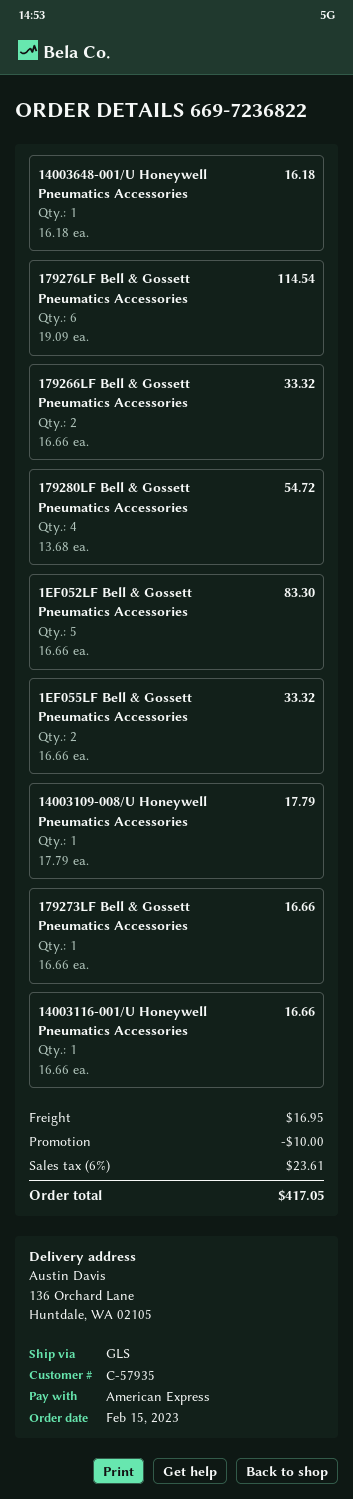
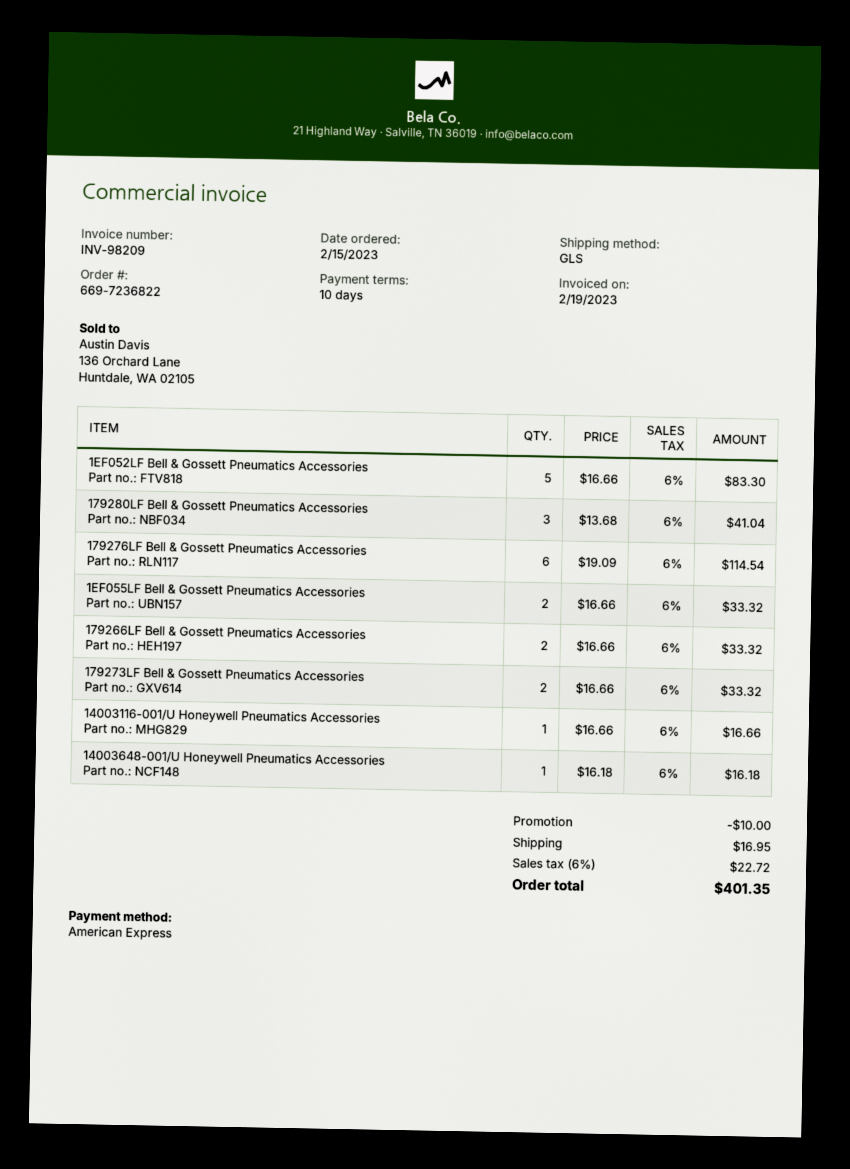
179280LF Bell & Gossett Pneumatics Accessories: 4 x 13.68 = 54.72 -> 3 x 13.68 = 41.04
14003109-008/U Honeywell Pneumatics Accessories: 1 x 17.79 = 17.79 -> none
179273LF Bell & Gossett Pneumatics Accessories: 1 x 16.66 = 16.66 -> 2 x 16.66 = 33.32
tax: 6% = 23.61 -> 6% = 22.72
total: 417.05 -> 401.35

